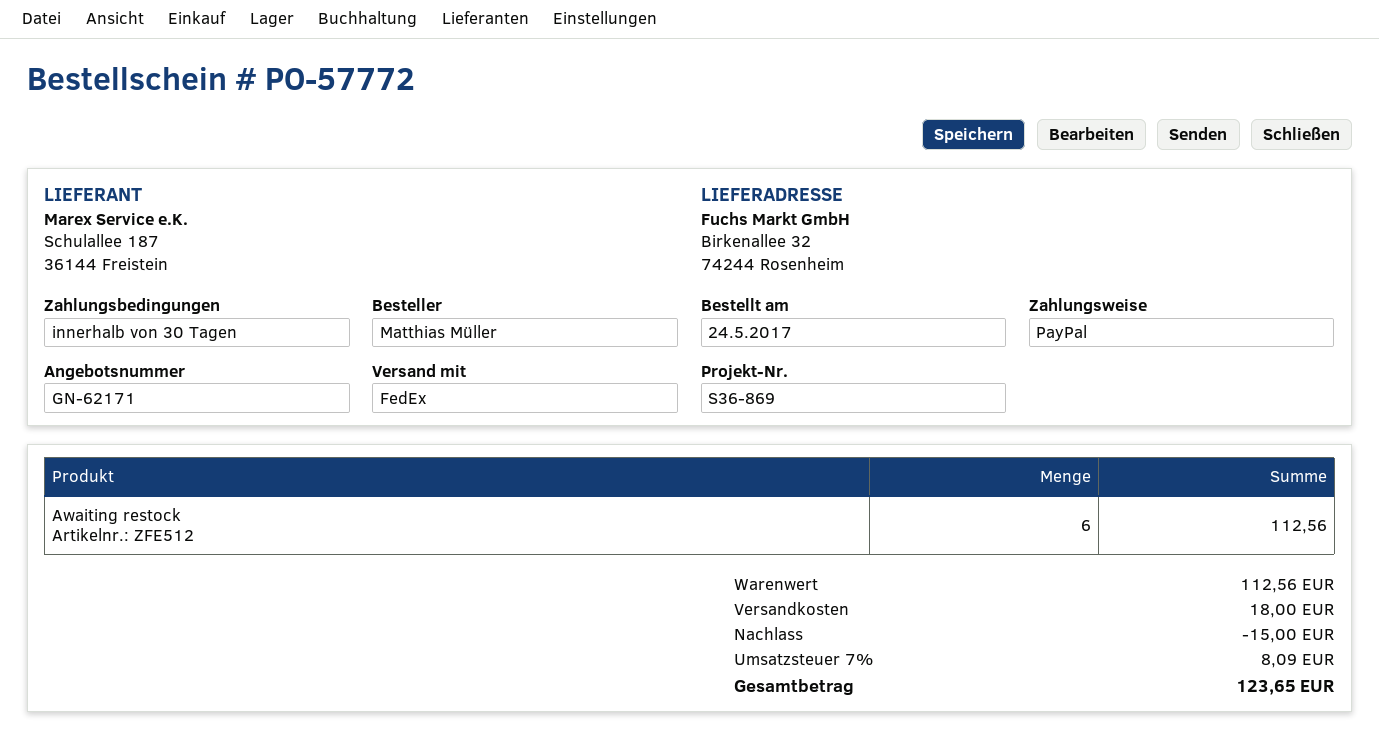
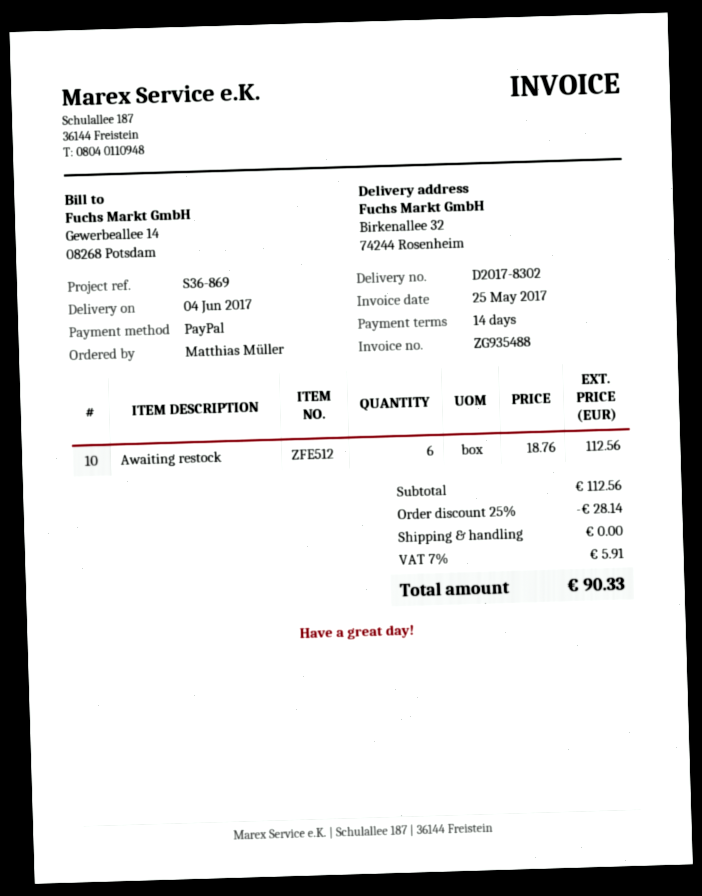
payment terms: 30 days -> 14 days
discount: 15.00 -> 28.14
shipping: 18.00 -> 0.00
tax: 7% = 8.09 -> 7% = 5.91
total: 123.65 -> 90.33

